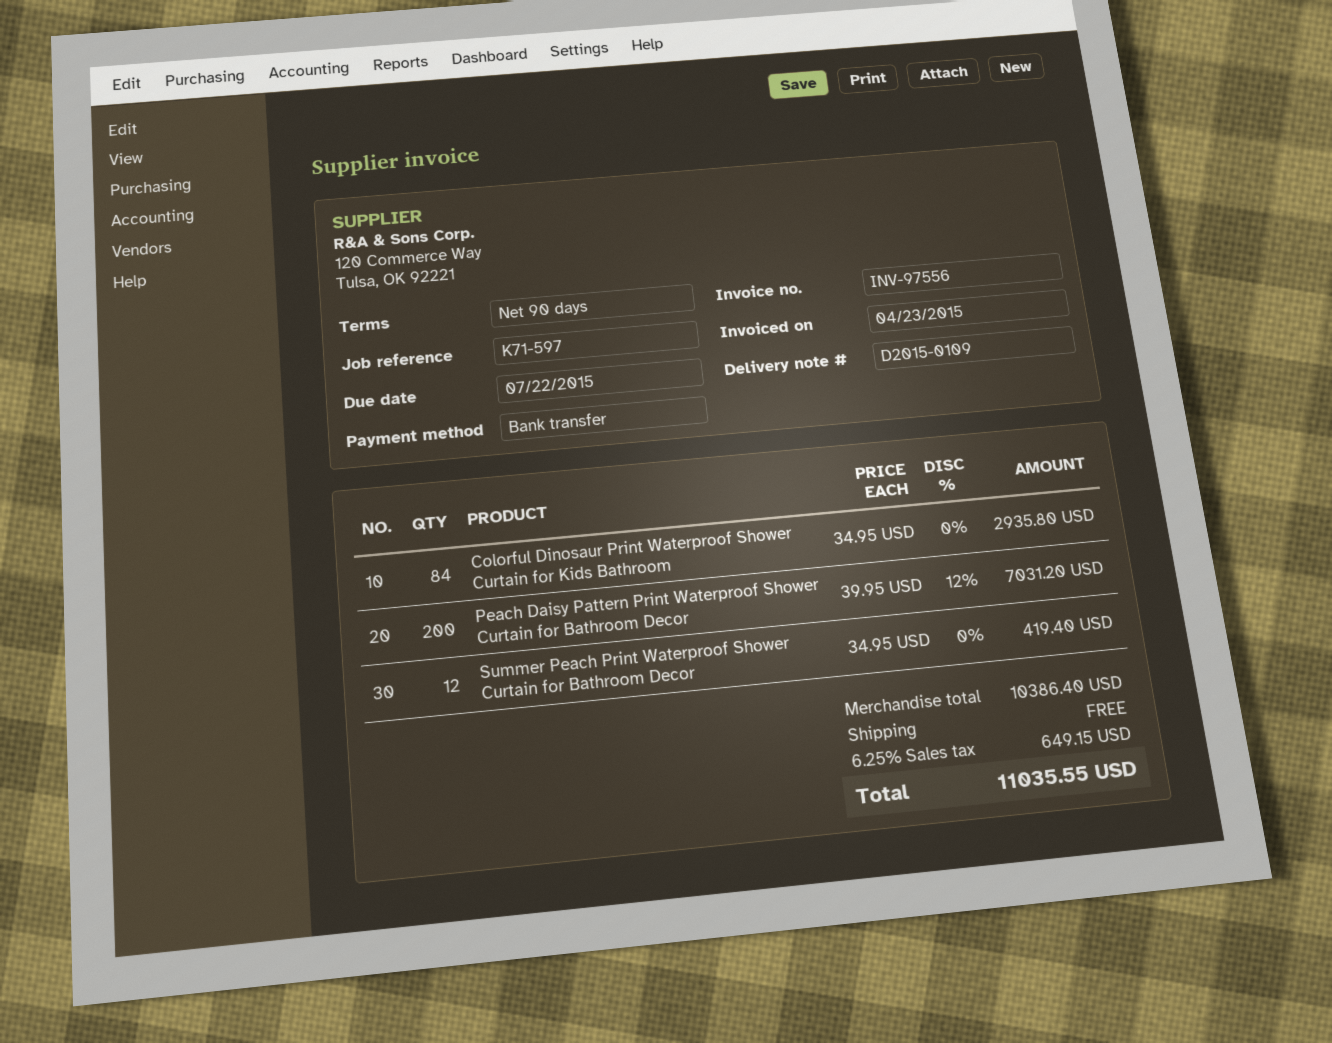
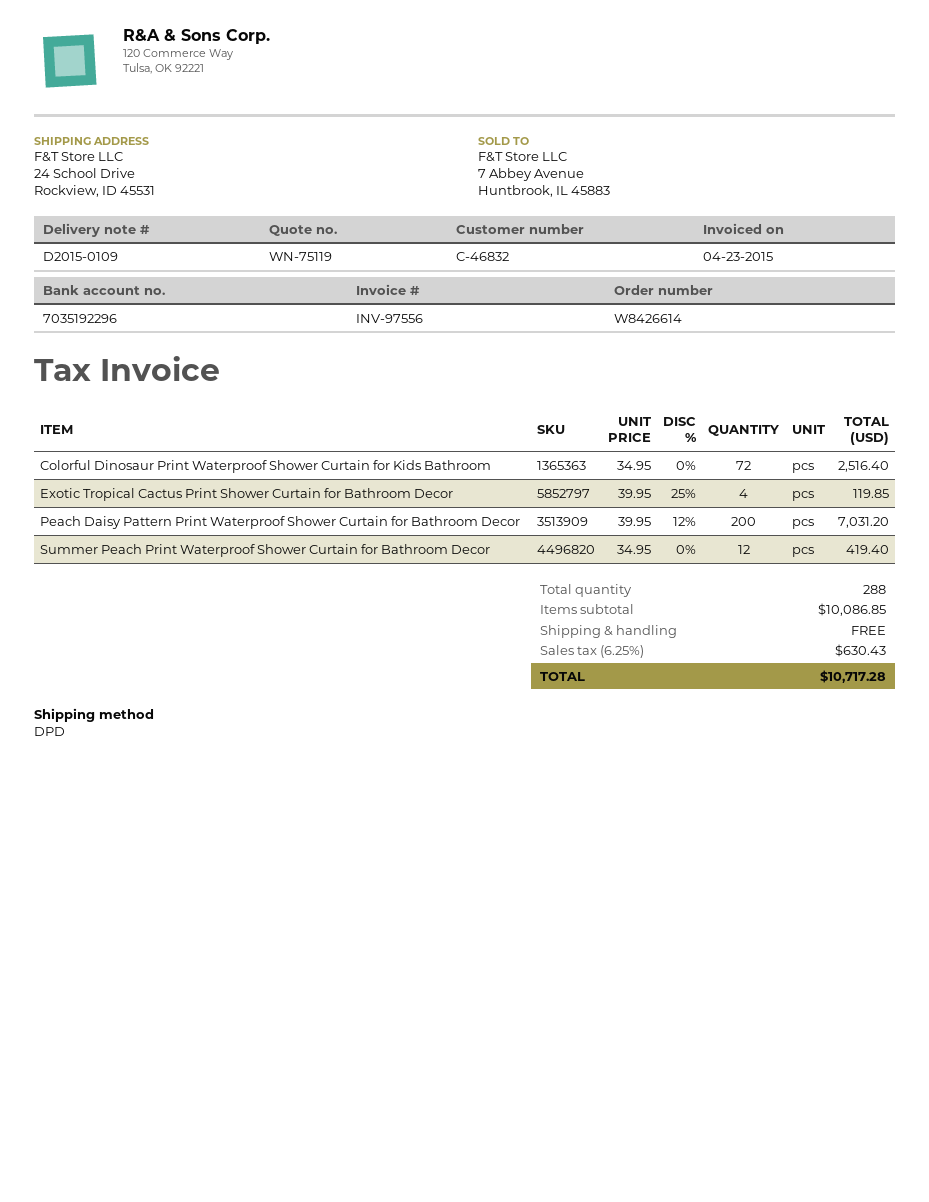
Colorful Dinosaur Print Waterproof Shower Curtain for Kids Bathroom: 84 x 34.95 = 2935.80 -> 72 x 34.95 = 2516.40
Exotic Tropical Cactus Print Shower Curtain for Bathroom Decor: none -> 4 x 39.95 - 25% = 119.85
subtotal: 10386.40 -> 10086.85
tax: 6.25% = 649.15 -> 6.25% = 630.43
total: 11035.55 -> 10717.28

